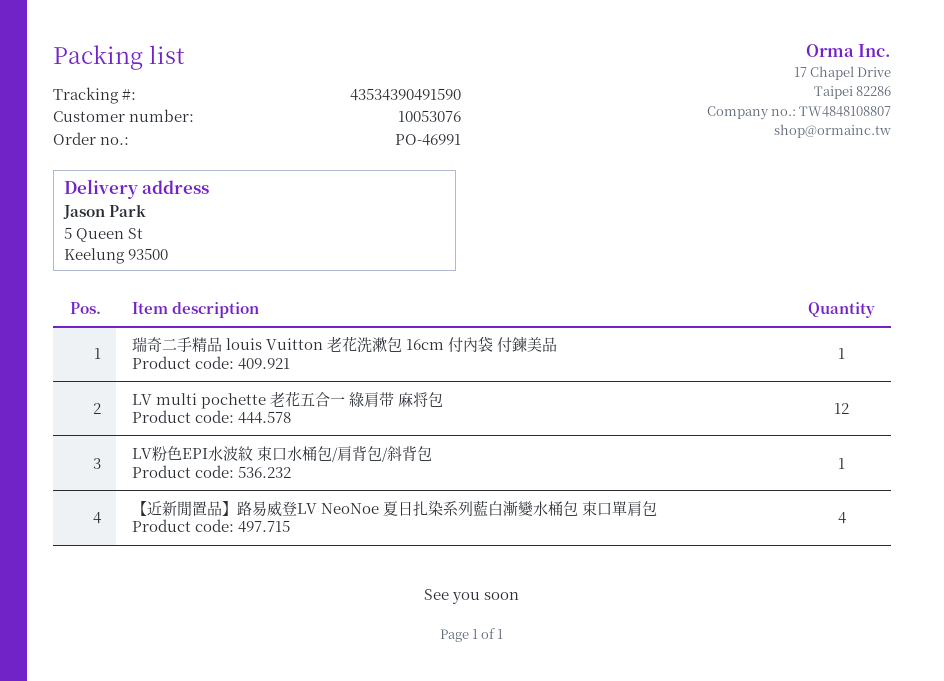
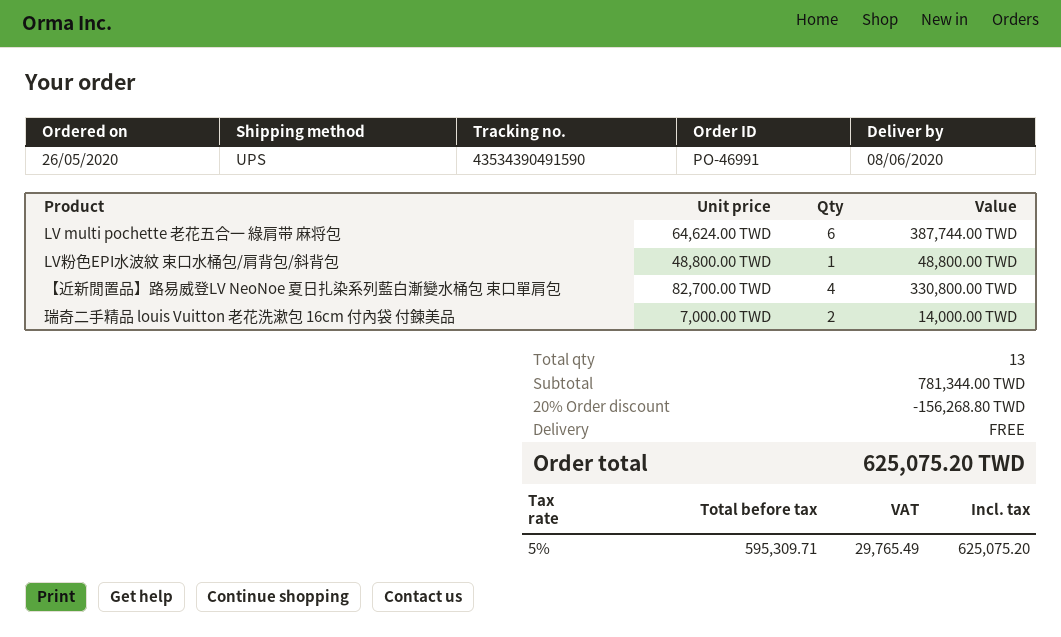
瑞奇二手精品 louis Vuitton 老花洗漱包 16cm 付內袋 付鍊美品: 1 -> 2
LV multi pochette 老花五合一 綠肩带 麻将包: 12 -> 6

